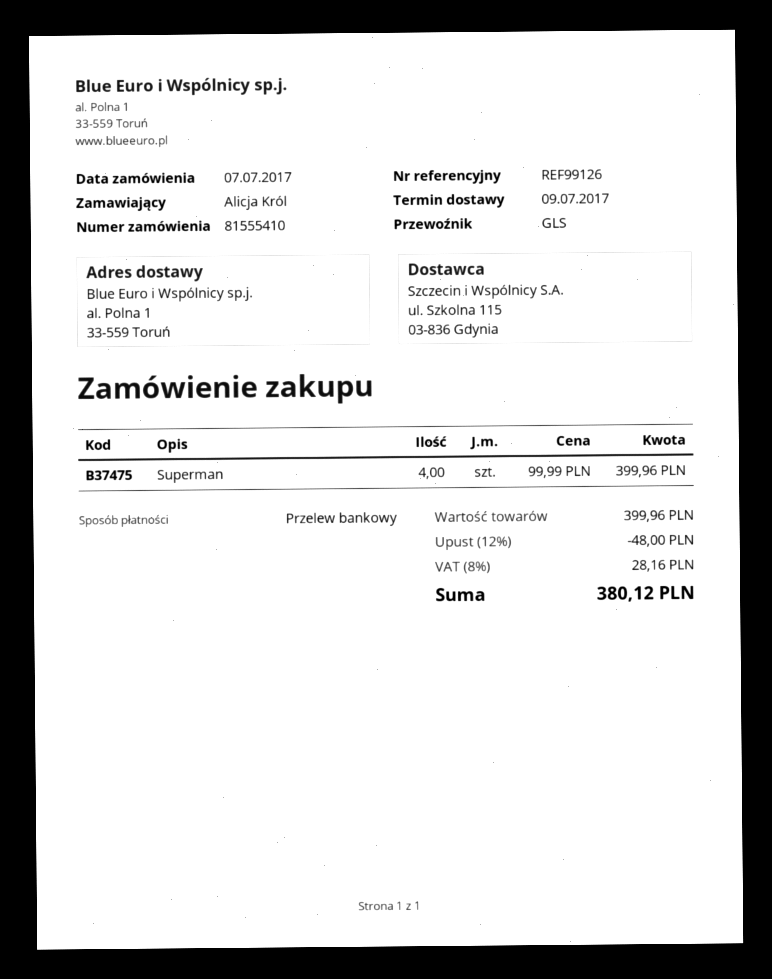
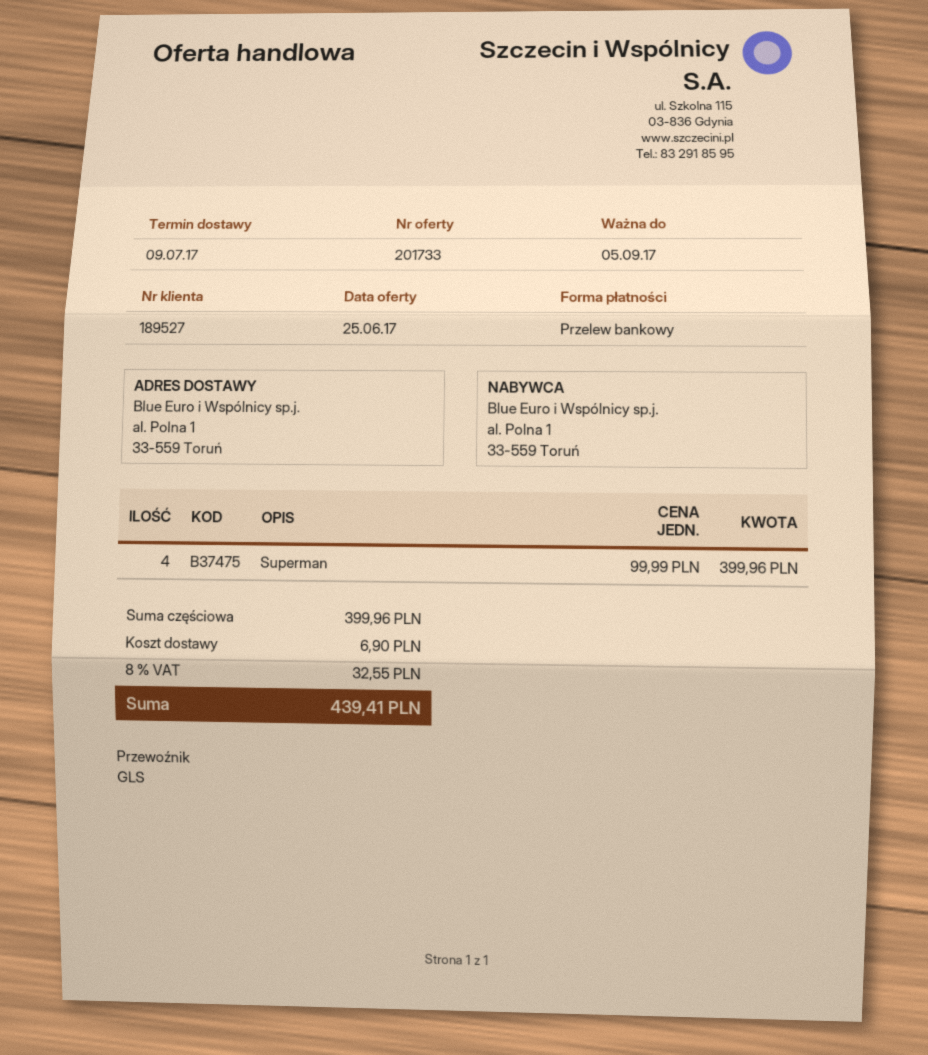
discount: 12% = 48.00 -> none
shipping: none -> 6.90
tax: 8% = 28.16 -> 8% = 32.55
total: 380.12 -> 439.41

